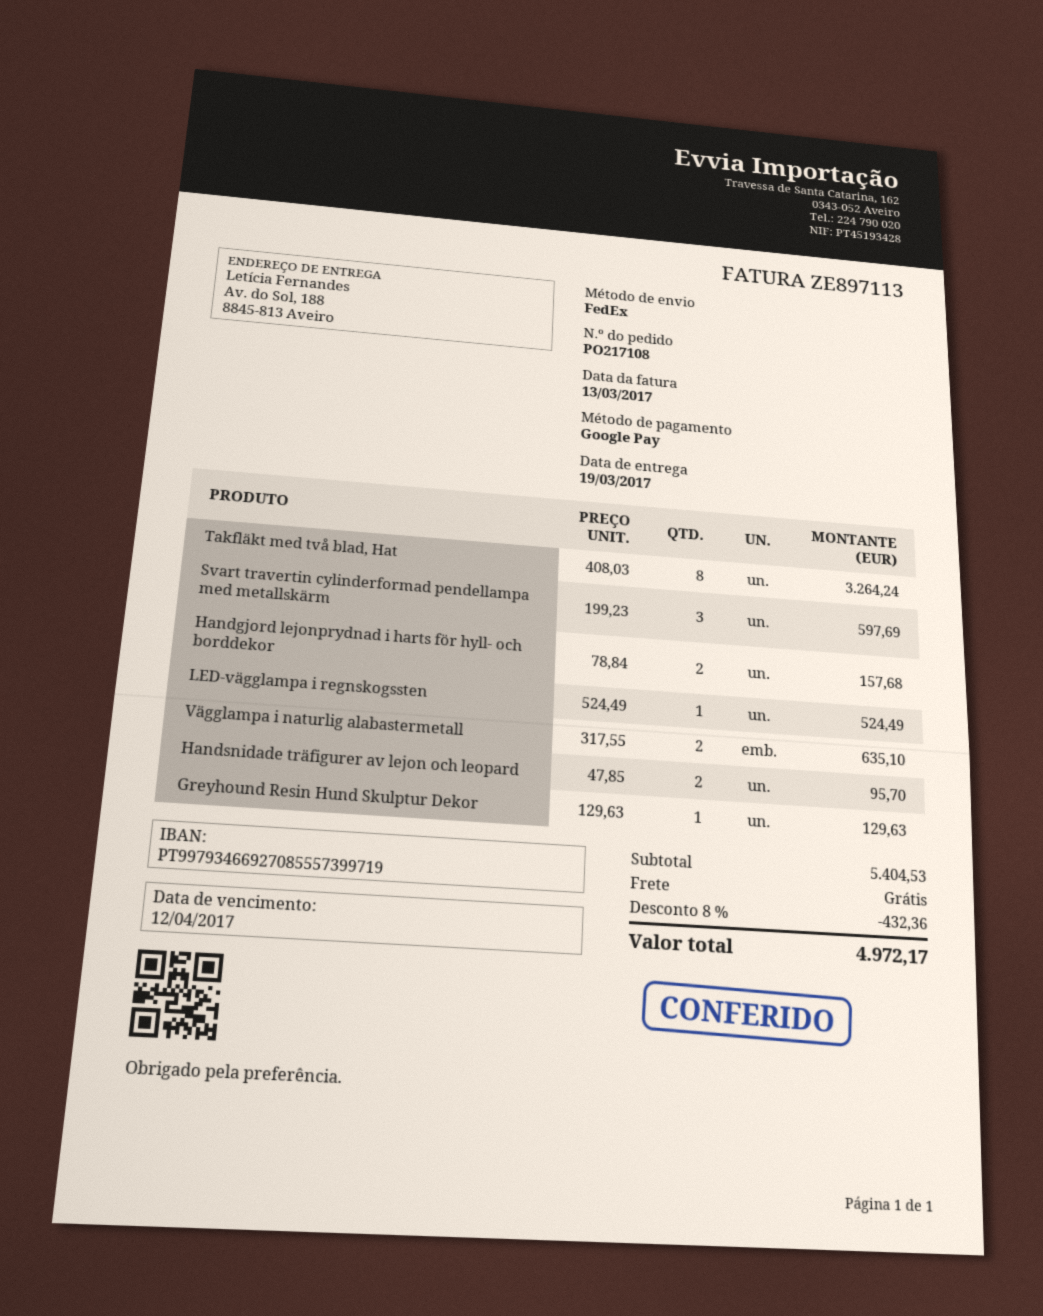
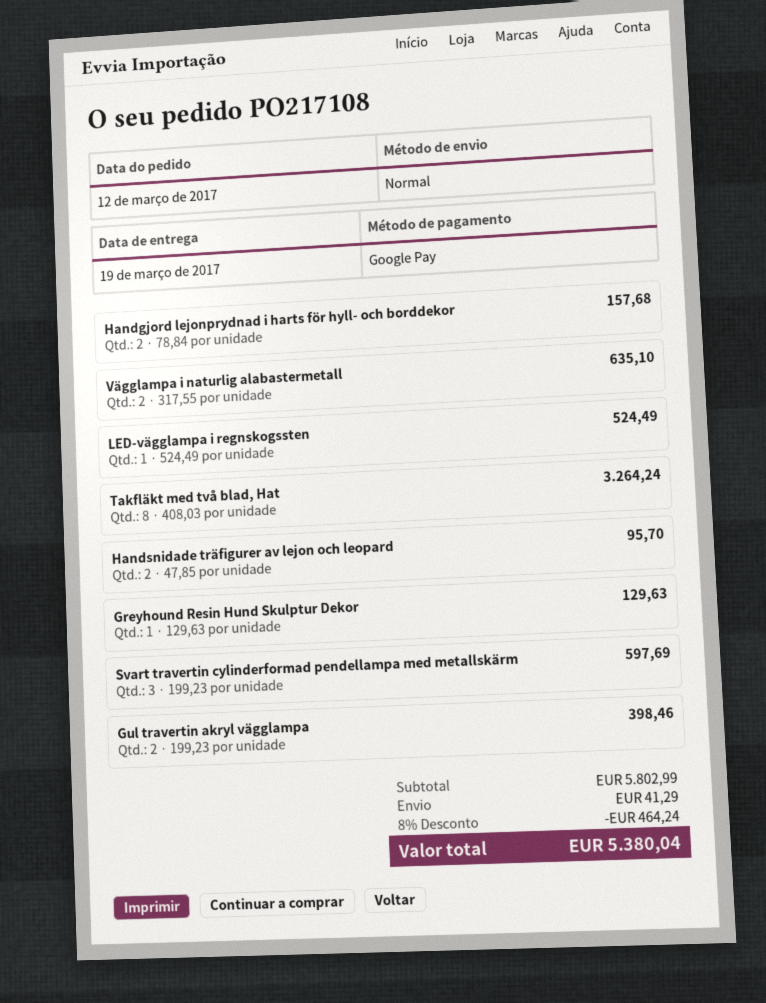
shipping method: FedEx -> standard
Gul travertin akryl vägglampa: none -> 2 x 199.23 = 398.46
subtotal: 5404.53 -> 5802.99
discount: 8% = 432.36 -> 8% = 464.24
shipping: 0.00 -> 41.29
total: 4972.17 -> 5380.04

